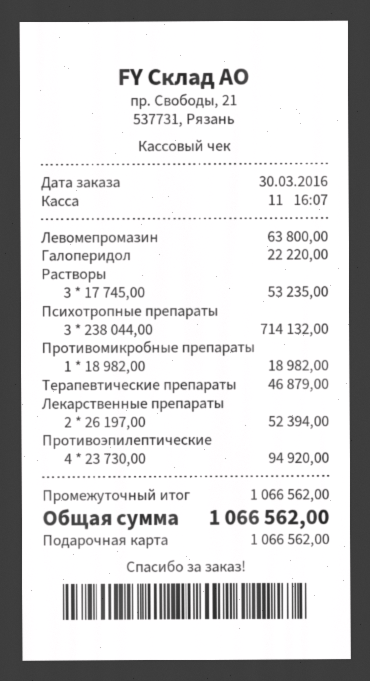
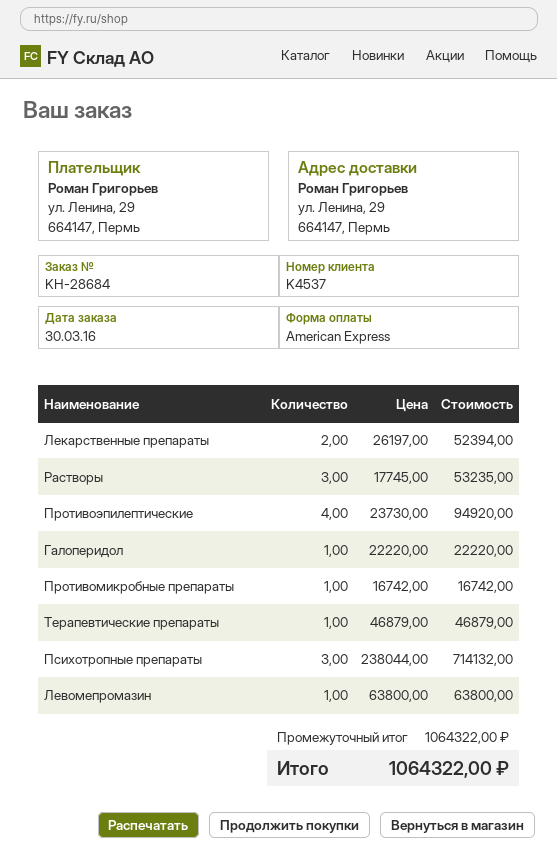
payment method: gift card -> American Express
Противомикробные препараты: 1 x 18982.00 = 18982.00 -> 1 x 16742.00 = 16742.00
subtotal: 1066562.00 -> 1064322.00
total: 1066562.00 -> 1064322.00

